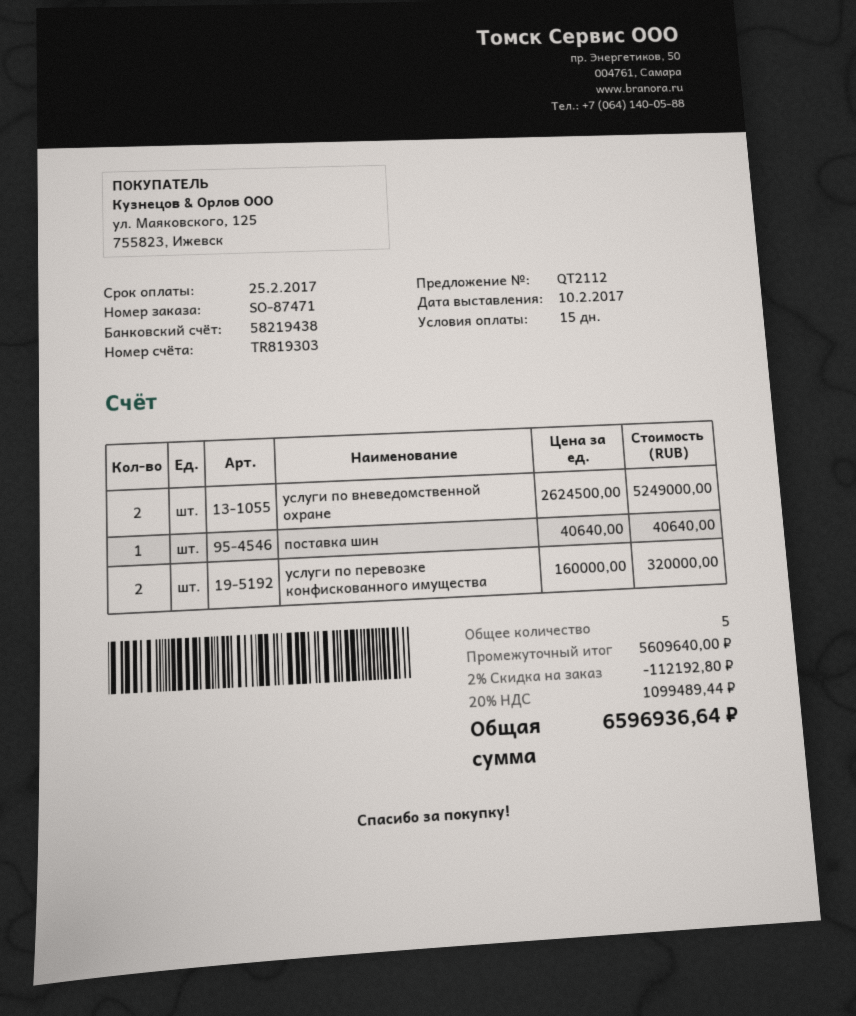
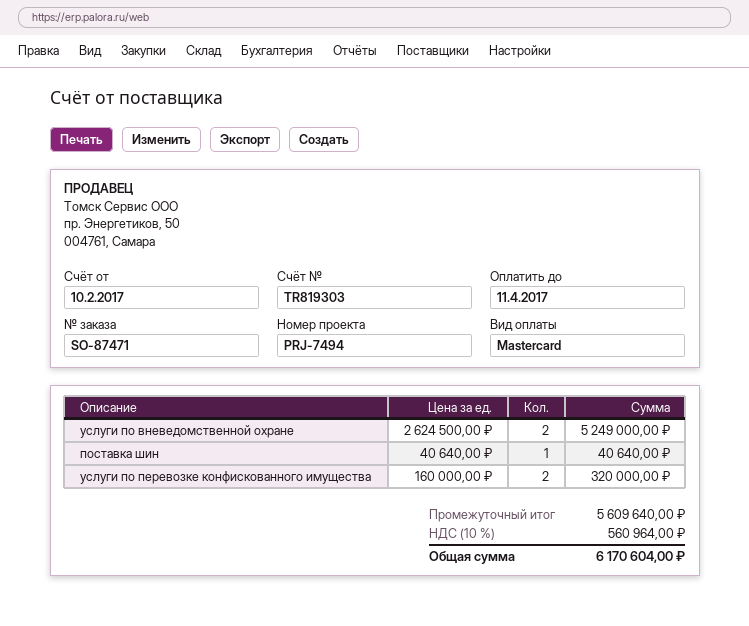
due date: 2017-02-25 -> 2017-04-11
discount: 2% = 112192.80 -> none
tax: 20% = 1099489.44 -> 10% = 560964.00
total: 6596936.64 -> 6170604.00

